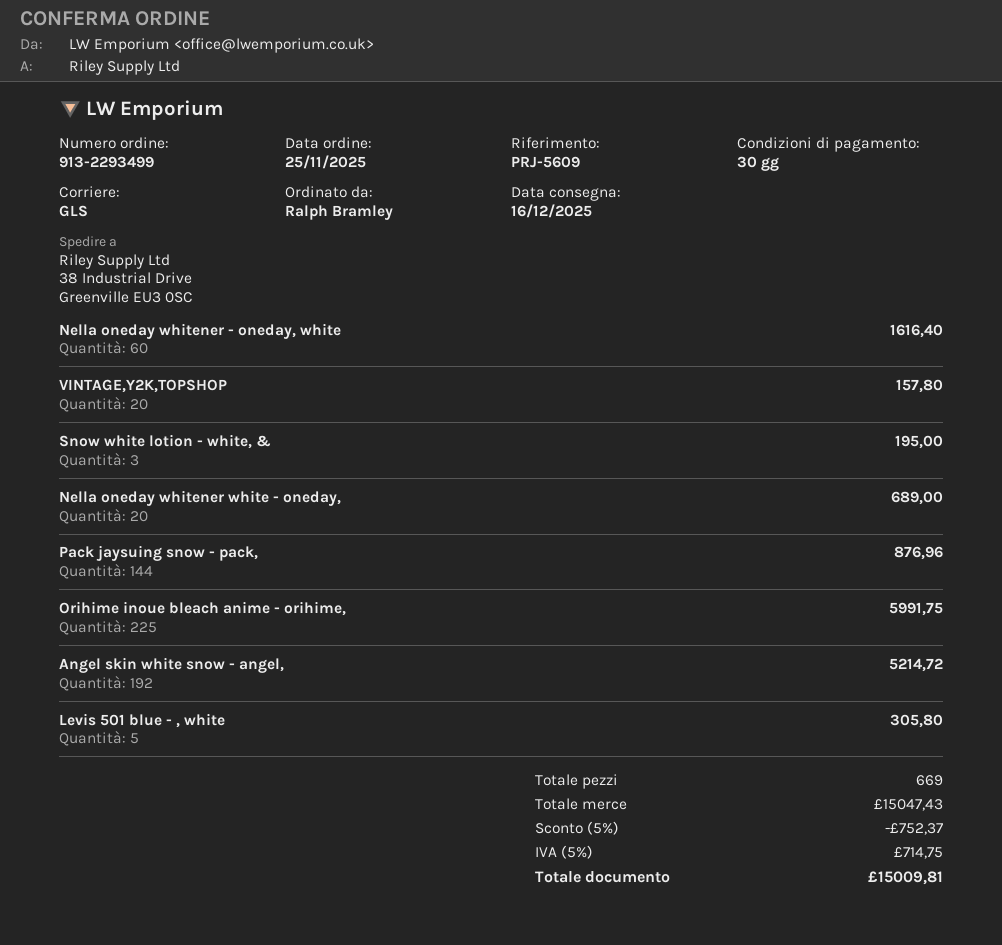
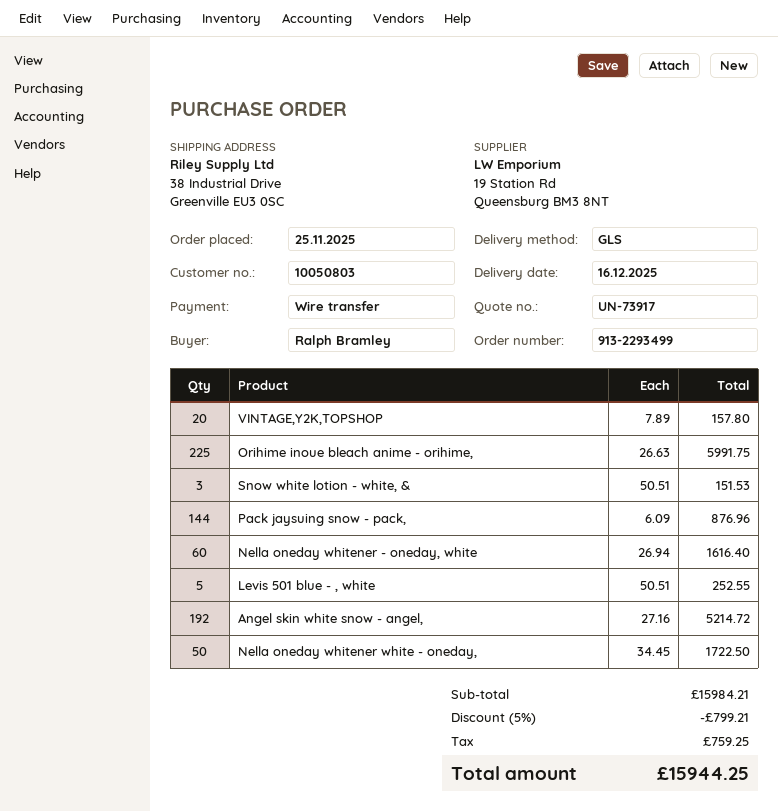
Snow white lotion - white, &: 3 for 195.00 -> 3 for 151.53
Nella oneday whitener white - oneday,: 20 for 689.00 -> 50 for 1722.50
Levis 501 blue - , white: 5 for 305.80 -> 5 for 252.55
subtotal: 15047.43 -> 15984.21
discount: 5% = 752.37 -> 5% = 799.21
tax: 714.75 -> 759.25
total: 15009.81 -> 15944.25

